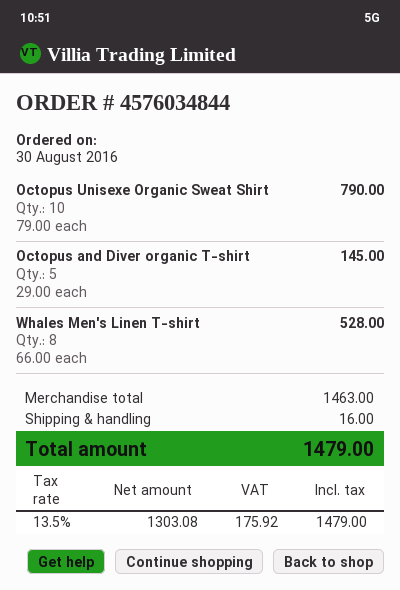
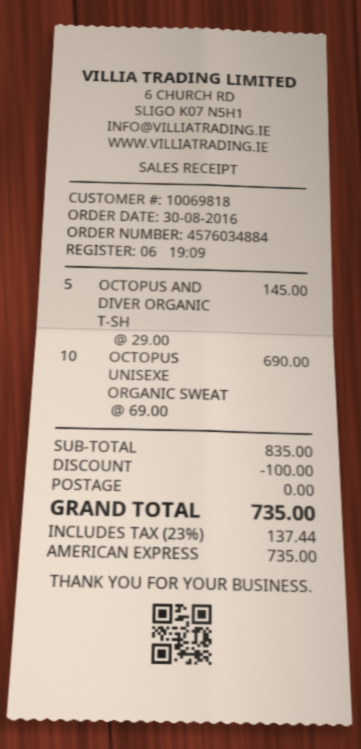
order number: 4576034844 -> 4576034884
Octopus Unisexe Organic Sweat Shirt: 10 x 79.00 = 790.00 -> 10 x 69.00 = 690.00
Whales Men's Linen T-shirt: 8 x 66.00 = 528.00 -> none
subtotal: 1463.00 -> 835.00
discount: none -> 100.00
shipping: 16.00 -> 0.00
tax: 13.5% = 175.92 -> 23% = 137.44
total: 1479.00 -> 735.00

